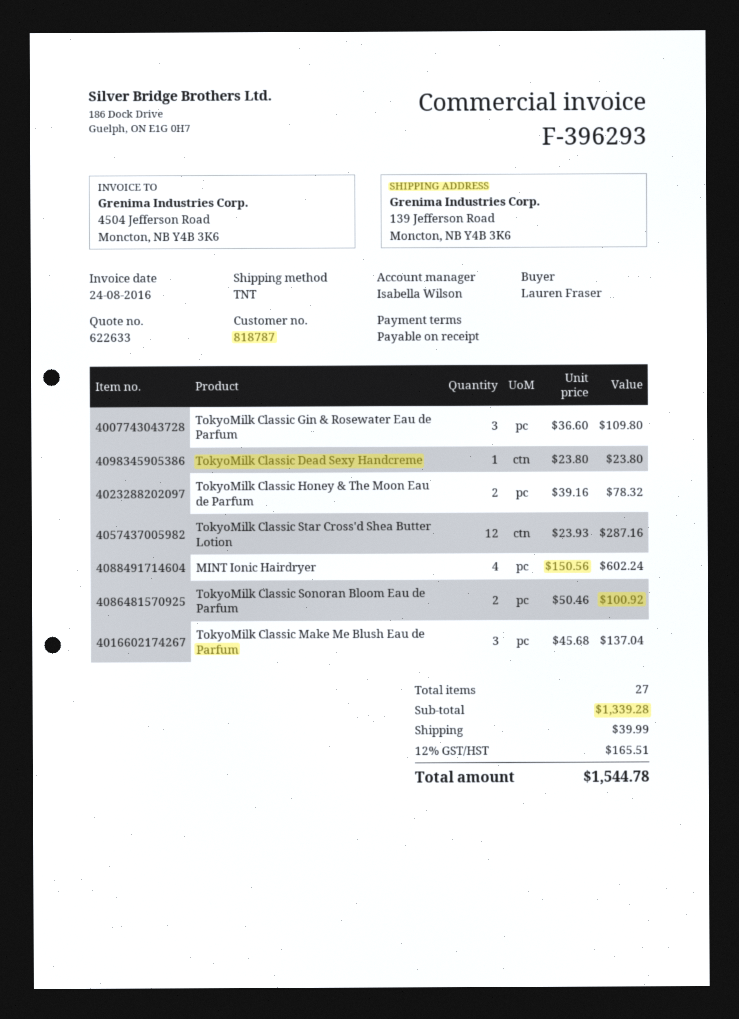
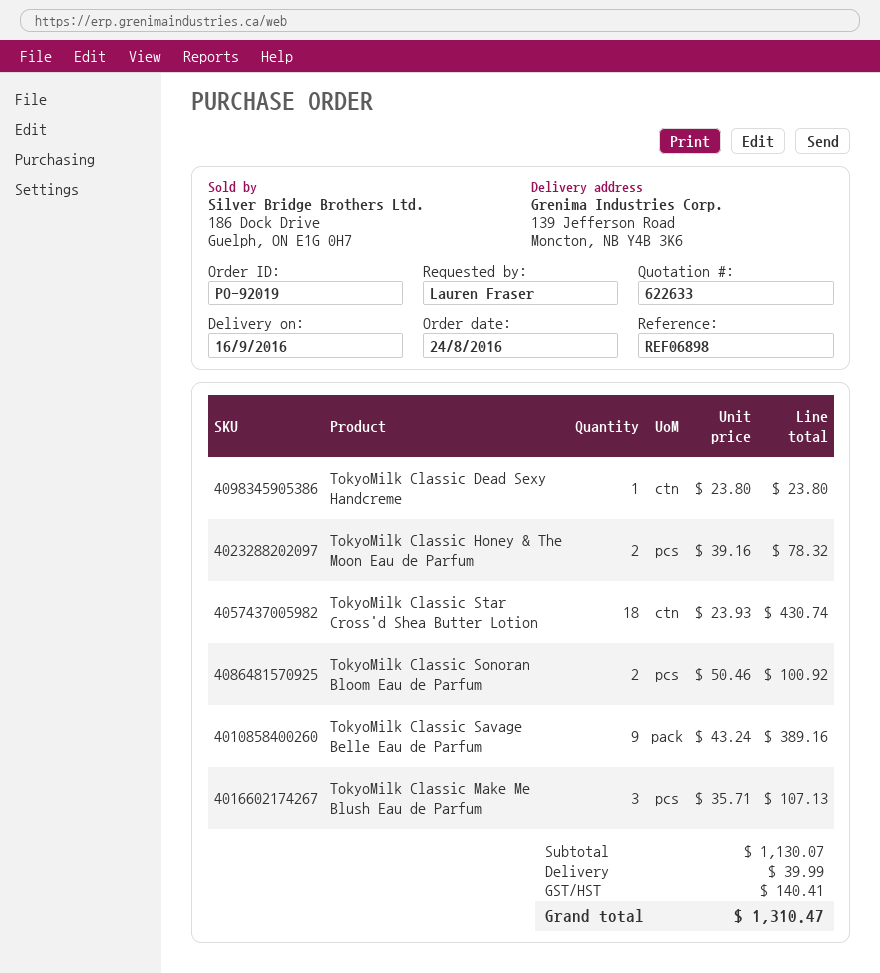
TokyoMilk Classic Gin & Rosewater Eau de Parfum: 3 x 36.60 = 109.80 -> none
TokyoMilk Classic Star Cross'd Shea Butter Lotion: 12 x 23.93 = 287.16 -> 18 x 23.93 = 430.74
MINT Ionic Hairdryer: 4 x 150.56 = 602.24 -> none
TokyoMilk Classic Make Me Blush Eau de Parfum: 3 x 45.68 = 137.04 -> 3 x 35.71 = 107.13
TokyoMilk Classic Savage Belle Eau de Parfum: none -> 9 x 43.24 = 389.16
subtotal: 1339.28 -> 1130.07
tax: 165.51 -> 140.41
total: 1544.78 -> 1310.47

